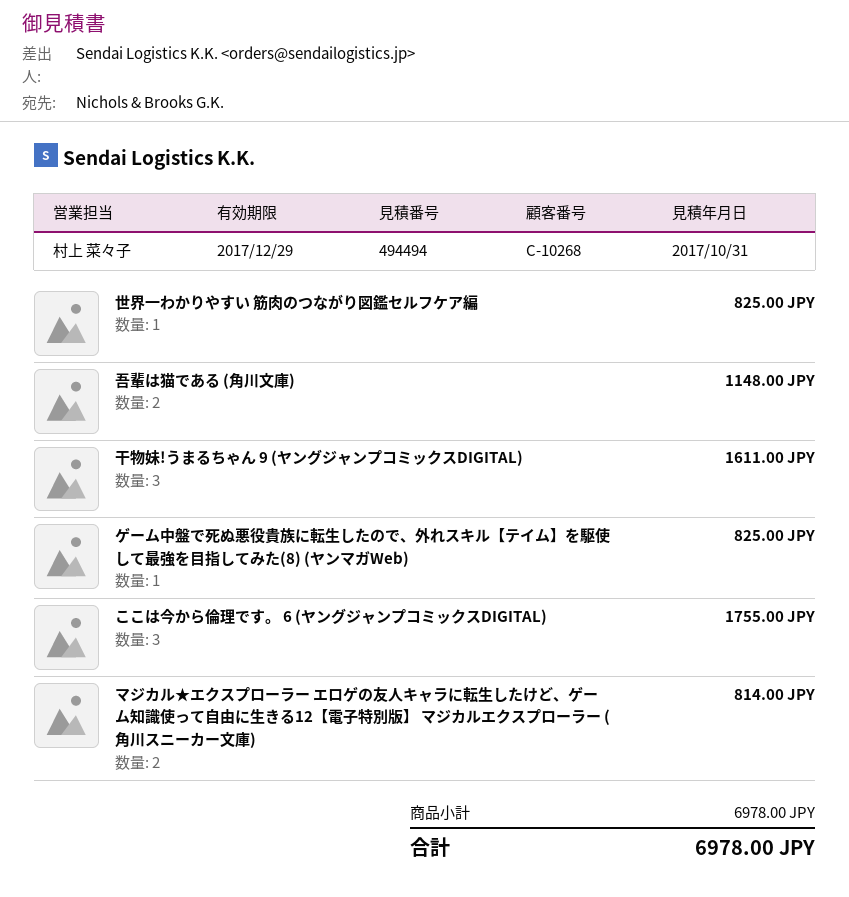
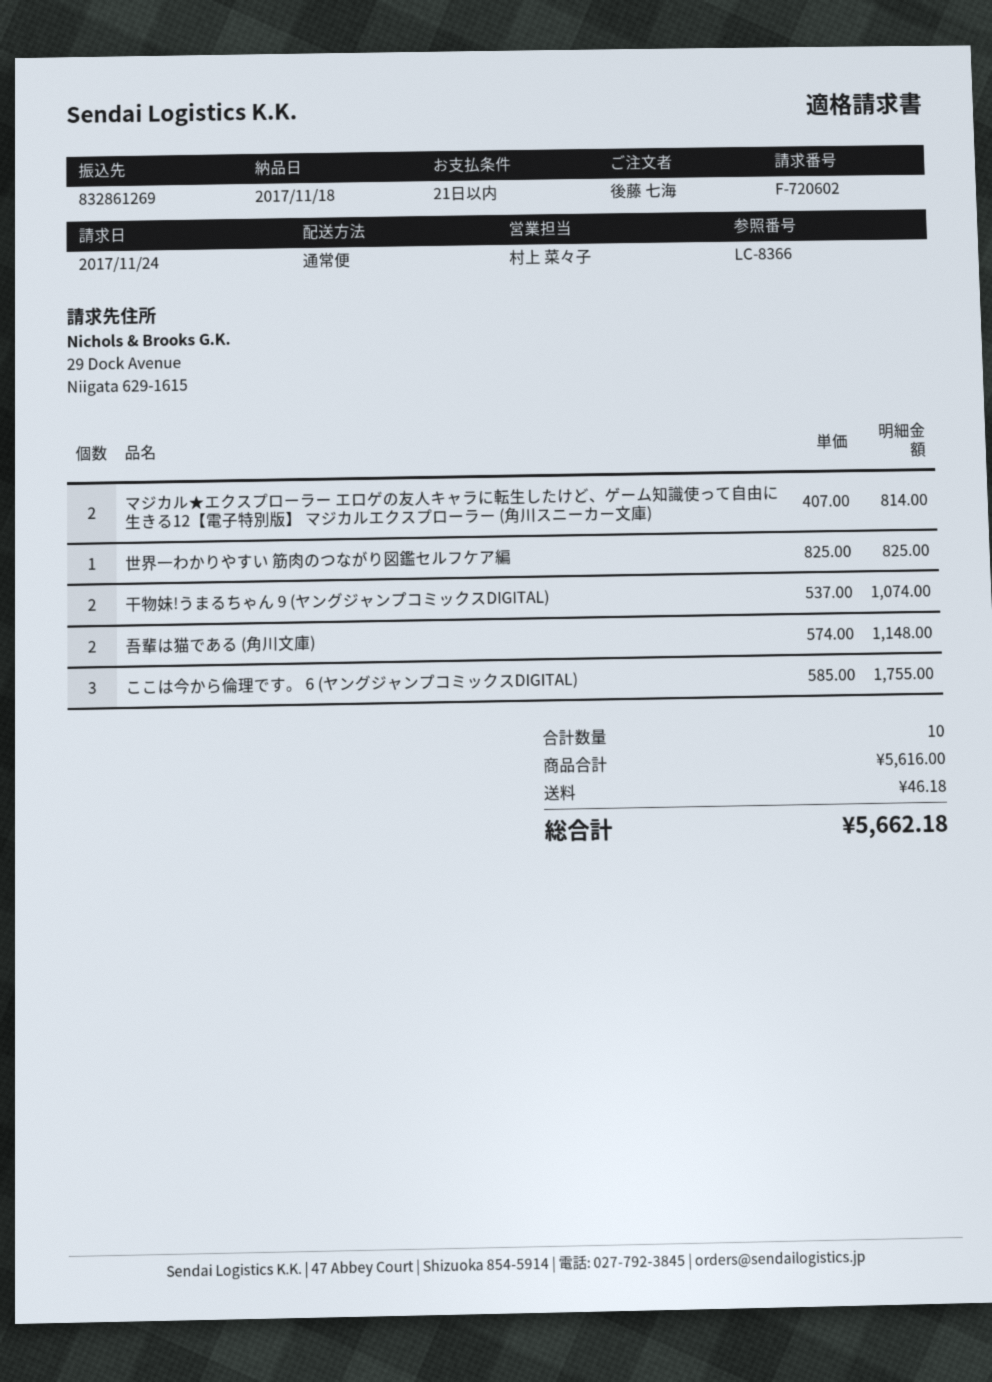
干物妹!うまるちゃん 9 (ヤングジャンプコミックスDIGITAL): 3 for 1611.00 -> 2 for 1074.00
ゲーム中盤で死ぬ悪役貴族に転生したので、外れスキル【テイム】を駆使して最強を目指してみた(8) (ヤンマガWeb): 1 for 825.00 -> none
subtotal: 6978.00 -> 5616.00
shipping: none -> 46.18
total: 6978.00 -> 5662.18

